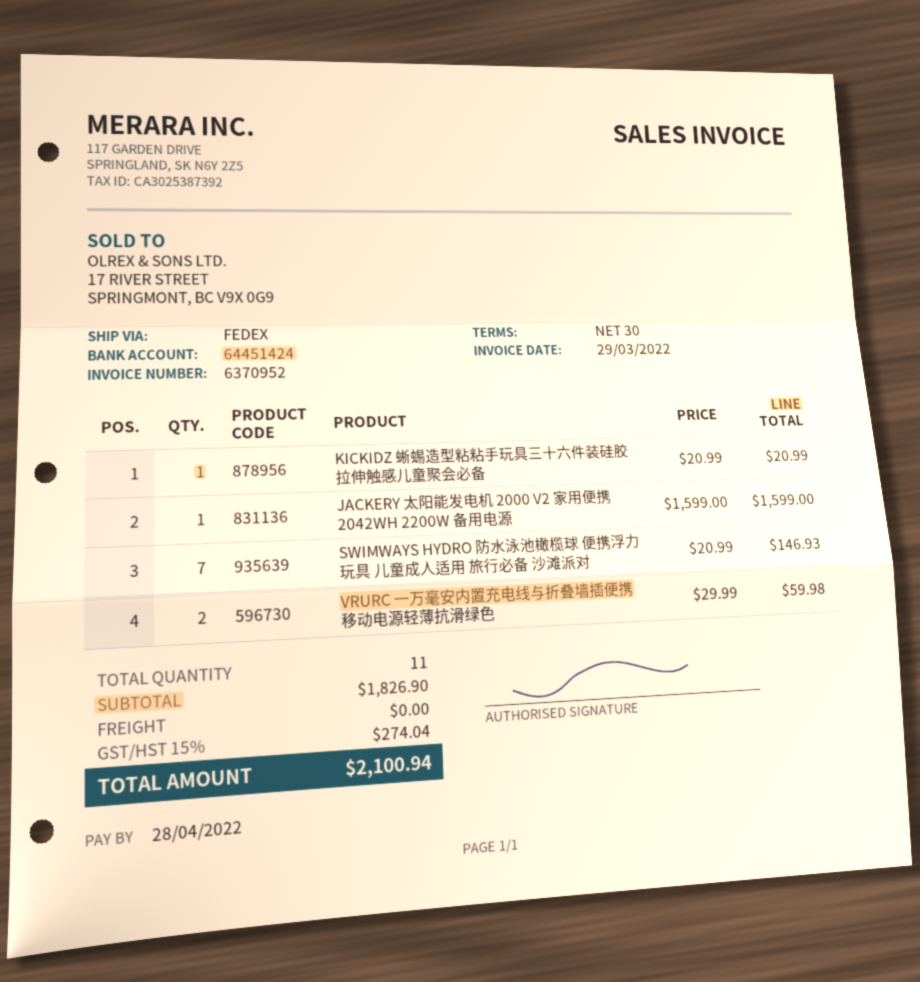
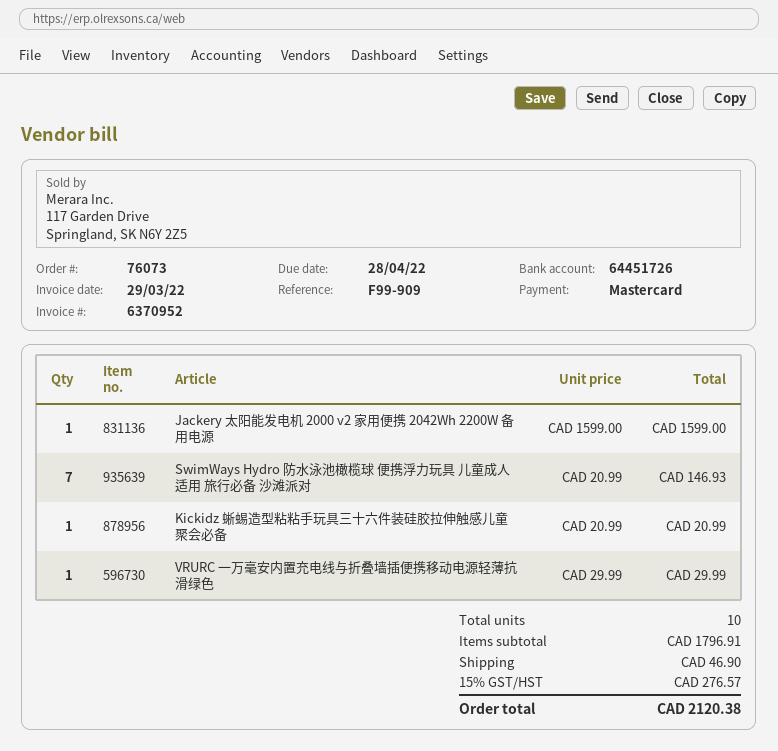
bank account: 64451424 -> 64451726
VRURC 一万毫安内置充电线与折叠墙插便携移动电源轻薄抗滑绿色: 2 x 29.99 = 59.98 -> 1 x 29.99 = 29.99
total quantity: 11 -> 10
subtotal: 1826.90 -> 1796.91
shipping: 0.00 -> 46.90
tax: 15% = 274.04 -> 15% = 276.57
total: 2100.94 -> 2120.38

